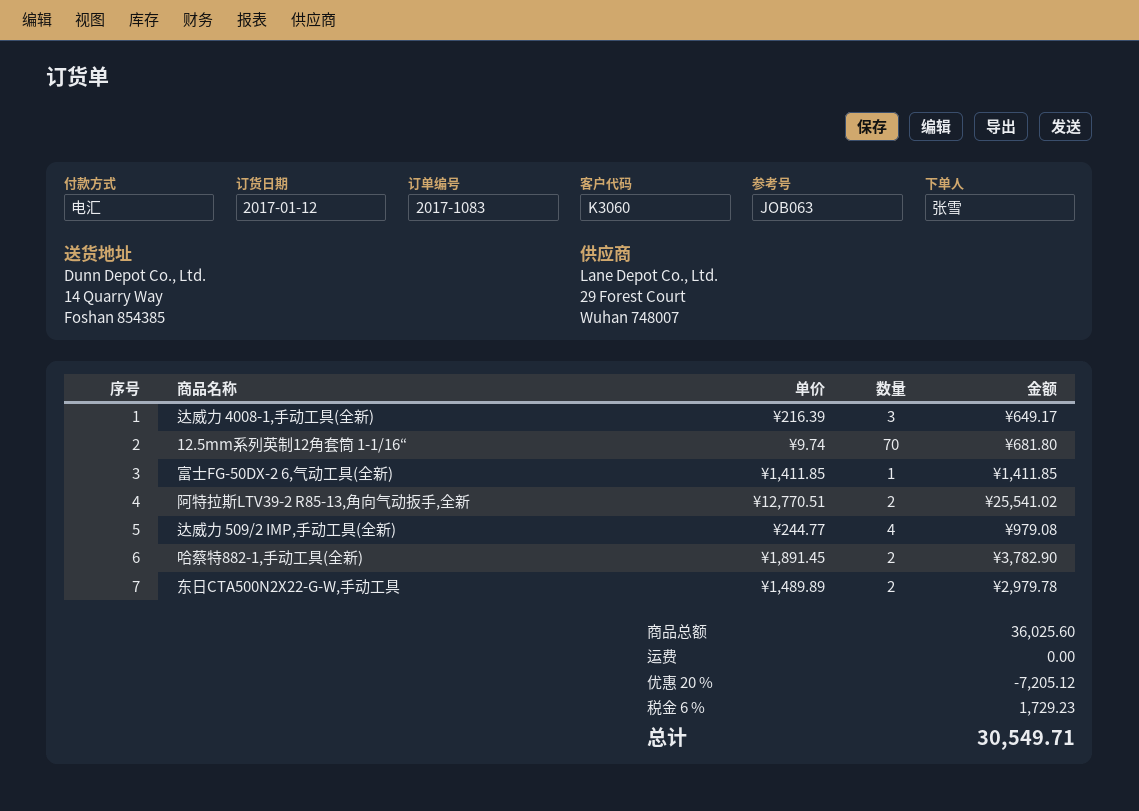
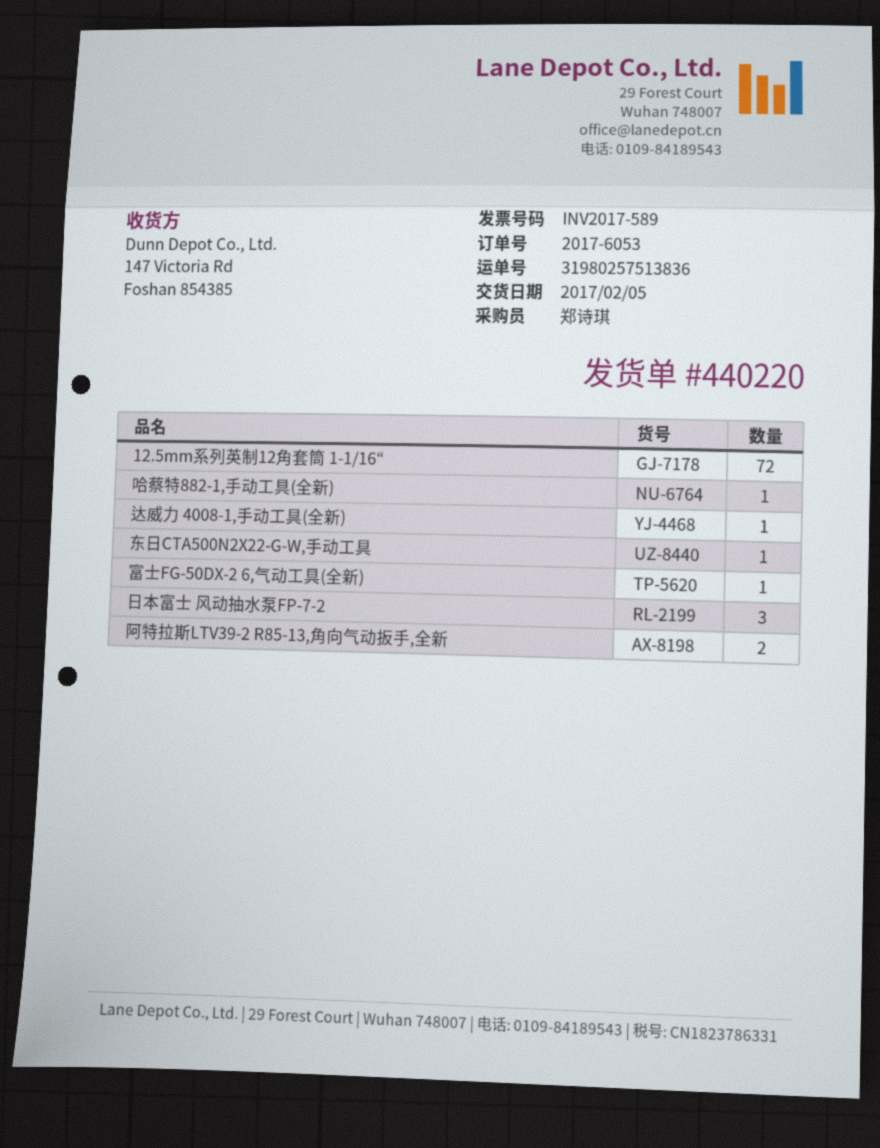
order number: 2017-1083 -> 2017-6053
ordered by: 张雪 -> 郑诗琪
ship to: 14 Quarry Way, Foshan 854385 -> 147 Victoria Rd, Foshan 854385
达威力 4008-1,手动工具(全新): 3 -> 1
12.5mm系列英制12角套筒 1-1/16“: 70 -> 72
达威力 509/2 IMP,手动工具(全新): 4 -> none
哈蔡特882-1,手动工具(全新): 2 -> 1
东日CTA500N2X22-G-W,手动工具: 2 -> 1
日本富士 风动抽水泵FP-7-2: none -> 3

